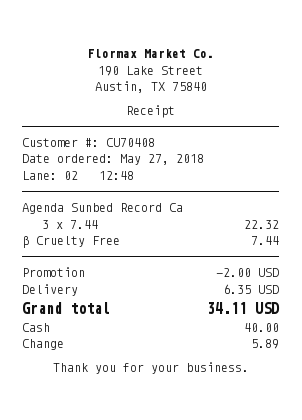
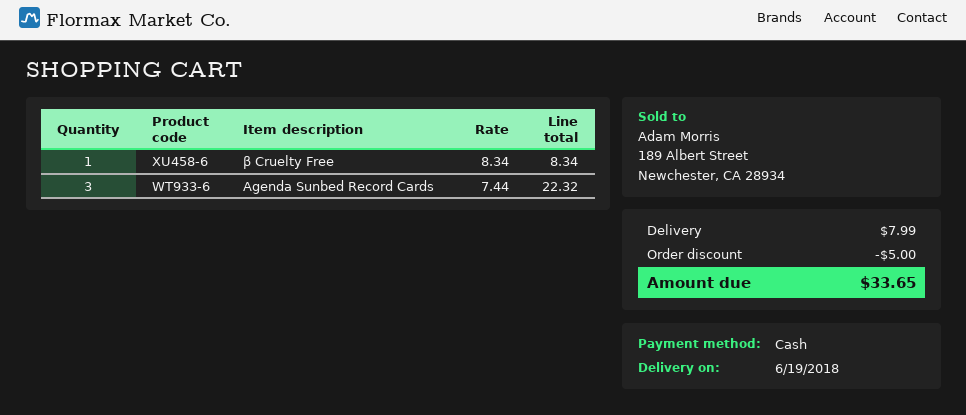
β Cruelty Free: 1 x 7.44 = 7.44 -> 1 x 8.34 = 8.34
discount: 2.00 -> 5.00
shipping: 6.35 -> 7.99
total: 34.11 -> 33.65

